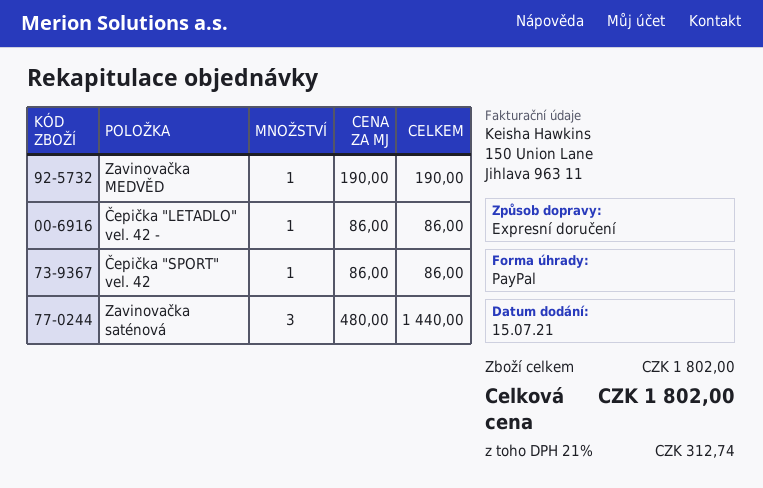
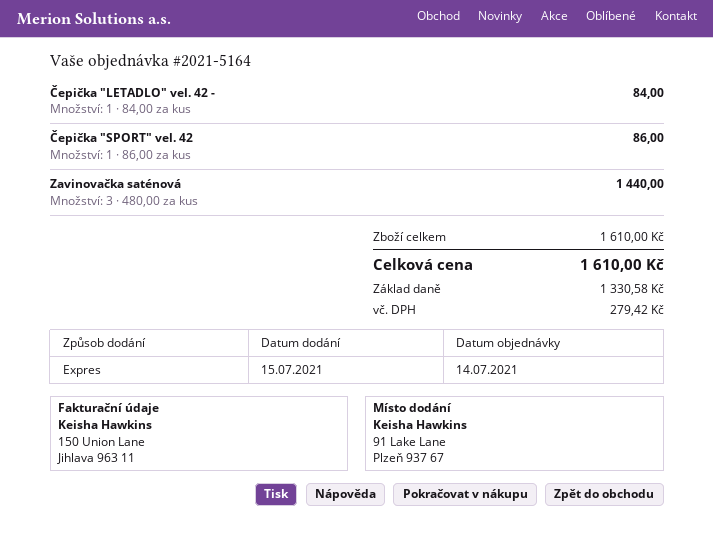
Zavinovačka MEDVĚD: 1 x 190.00 = 190.00 -> none
Čepička "LETADLO" vel. 42 -: 1 x 86.00 = 86.00 -> 1 x 84.00 = 84.00
subtotal: 1802.00 -> 1610.00
tax: 312.74 -> 279.42
total: 1802.00 -> 1610.00

